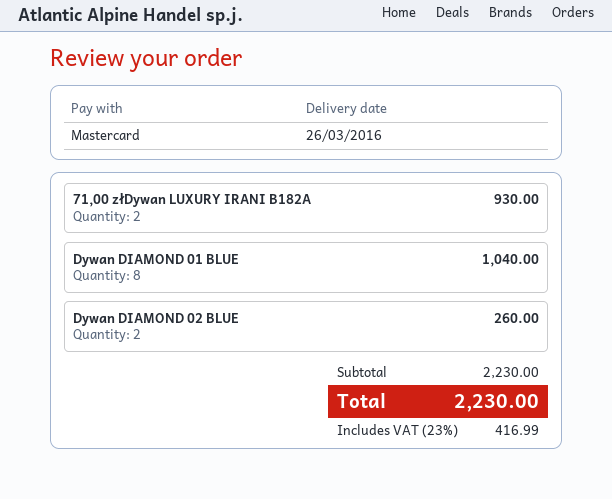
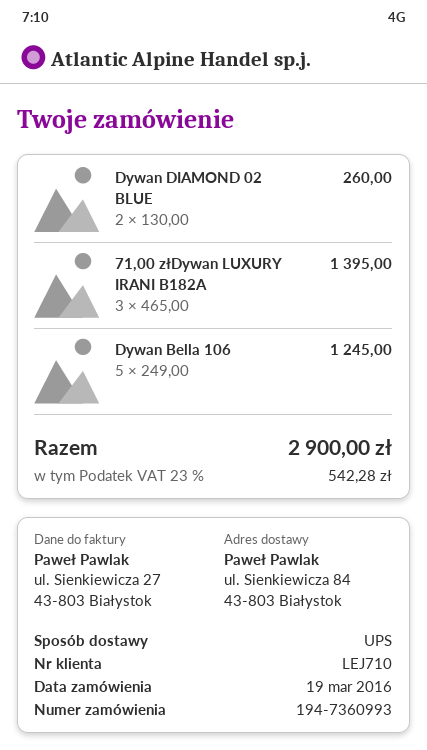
71,00 złDywan LUXURY IRANI B182A: 2 for 930.00 -> 3 for 1395.00
Dywan DIAMOND 01 BLUE: 8 for 1040.00 -> none
Dywan Bella 106: none -> 5 for 1245.00
tax: 23% = 416.99 -> 23% = 542.28
total: 2230.00 -> 2900.00

